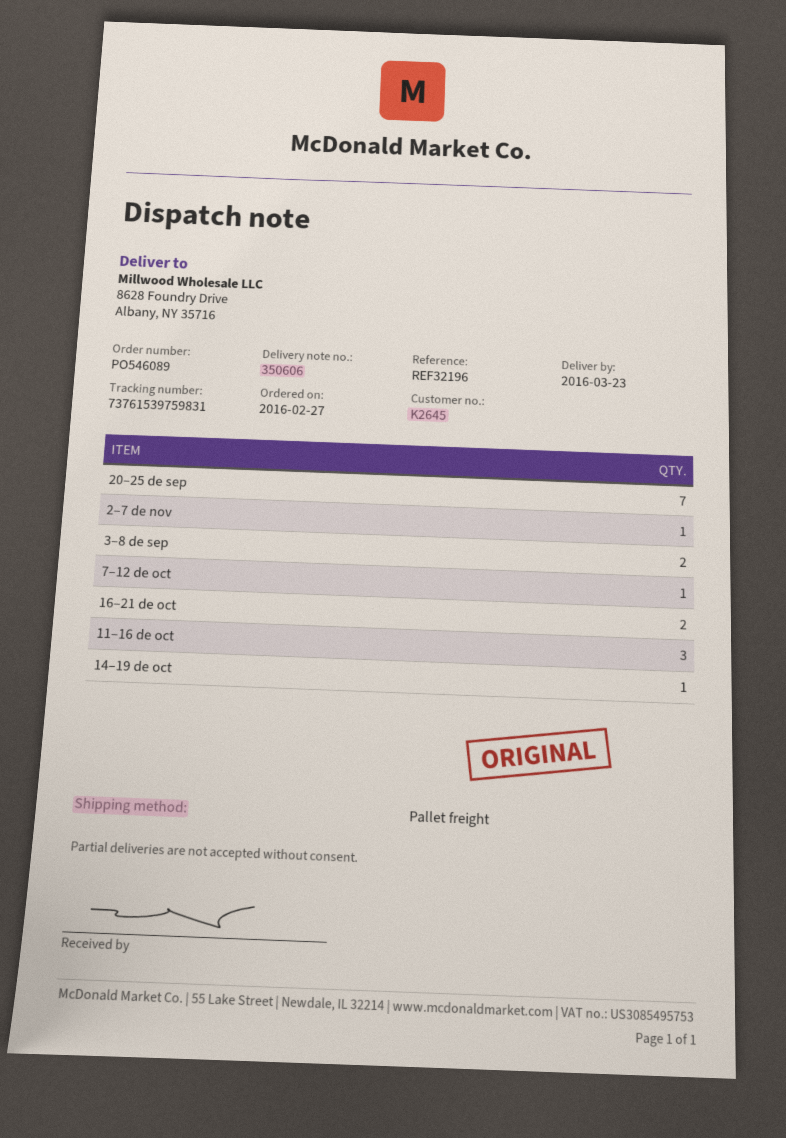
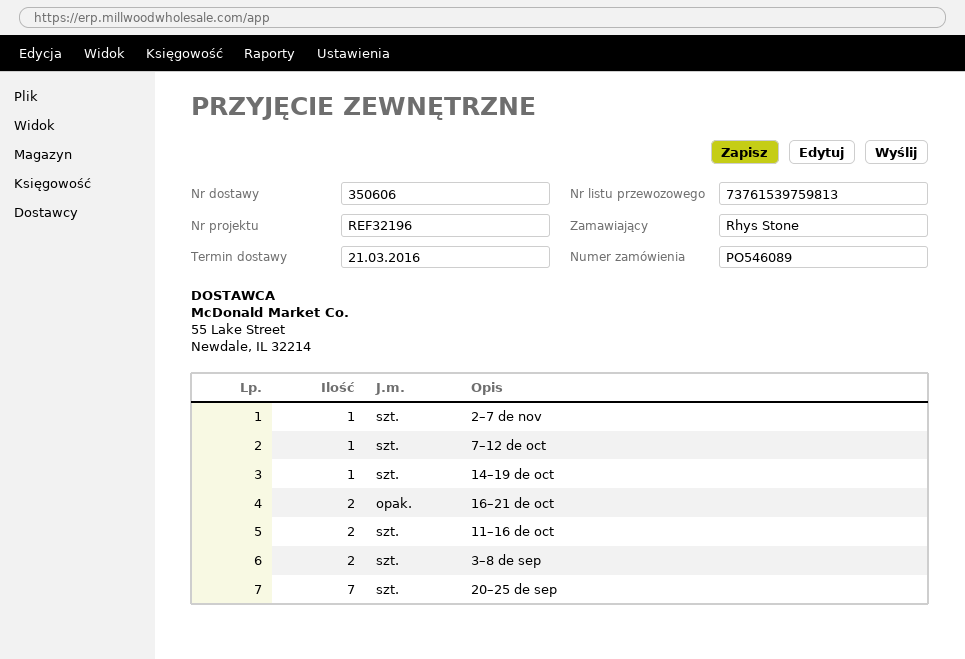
delivery date: 2016-03-23 -> 2016-03-21
tracking number: 73761539759831 -> 73761539759813
11–16 de oct: 3 -> 2

